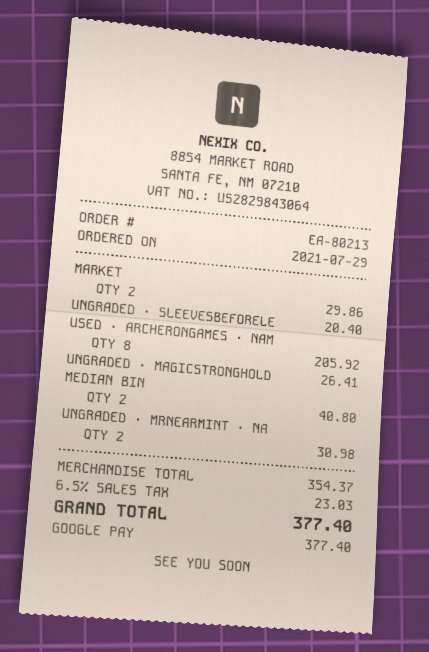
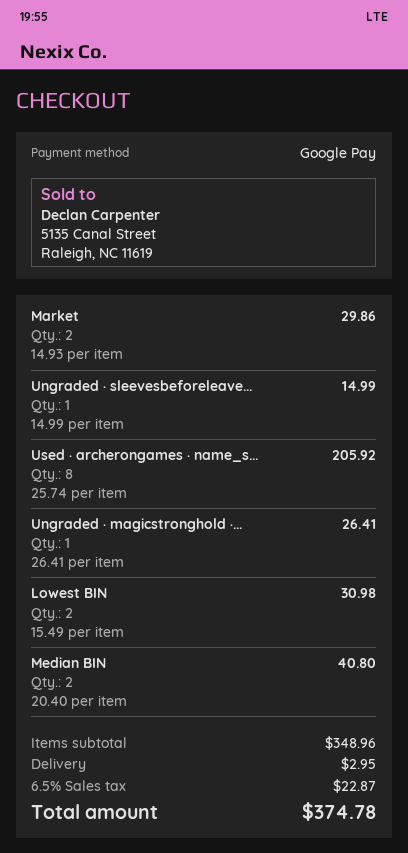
UNGRADED · SLEEVESBEFORELE: 1 for 20.40 -> 1 for 14.99
UNGRADED · MRNEARMINT · NA: 2 for 30.98 -> none
Lowest BIN: none -> 2 for 30.98
subtotal: 354.37 -> 348.96
shipping: none -> 2.95
tax: 6.5% = 23.03 -> 6.5% = 22.87
total: 377.40 -> 374.78

